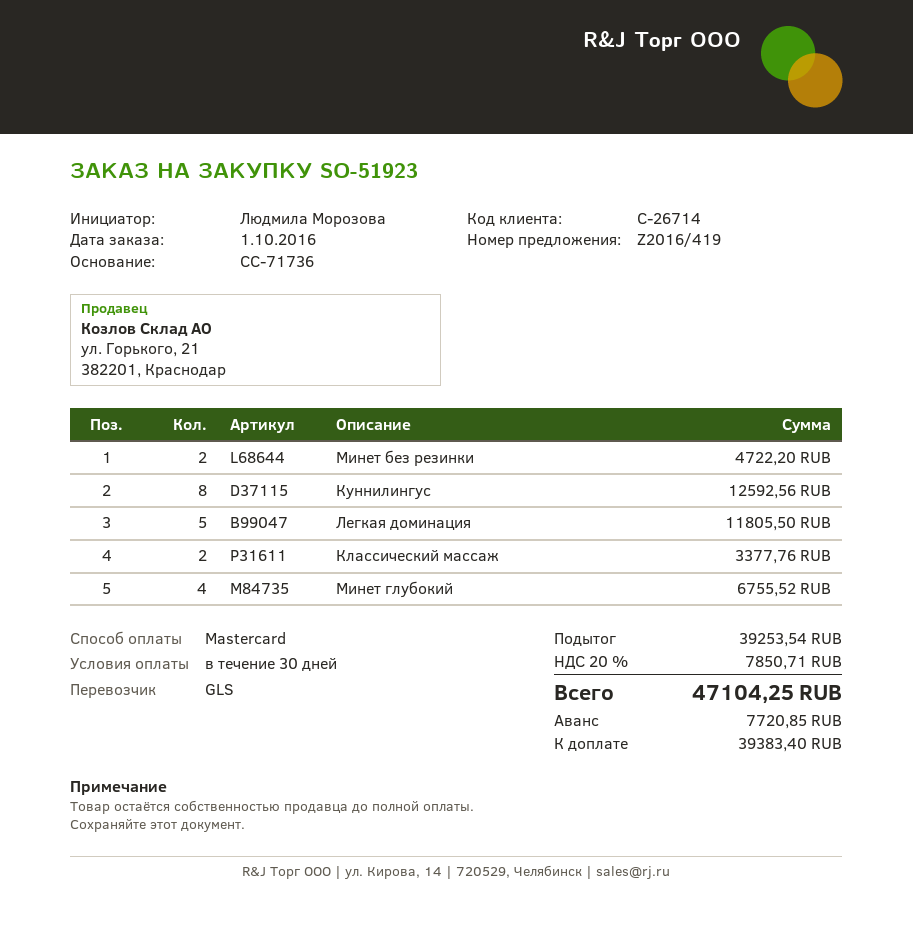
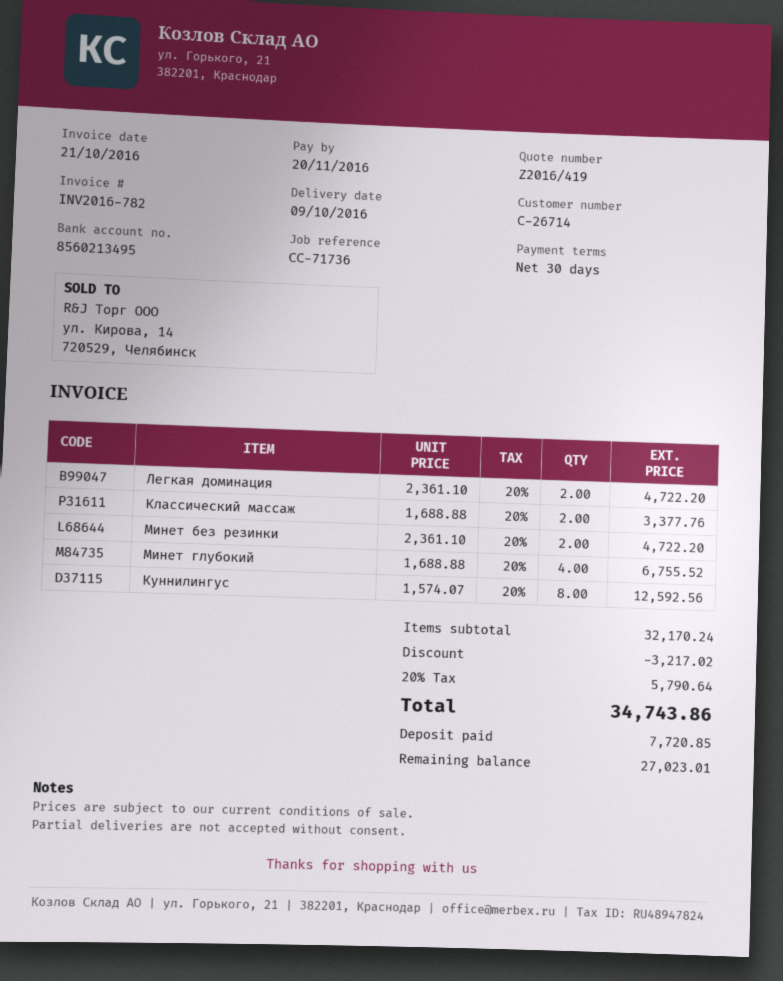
Легкая доминация: 5 for 11805.50 -> 2 for 4722.20
subtotal: 39253.54 -> 32170.24
discount: none -> 3217.02
tax: 20% = 7850.71 -> 20% = 5790.64
total: 47104.25 -> 34743.86
balance: 39383.40 -> 27023.01

